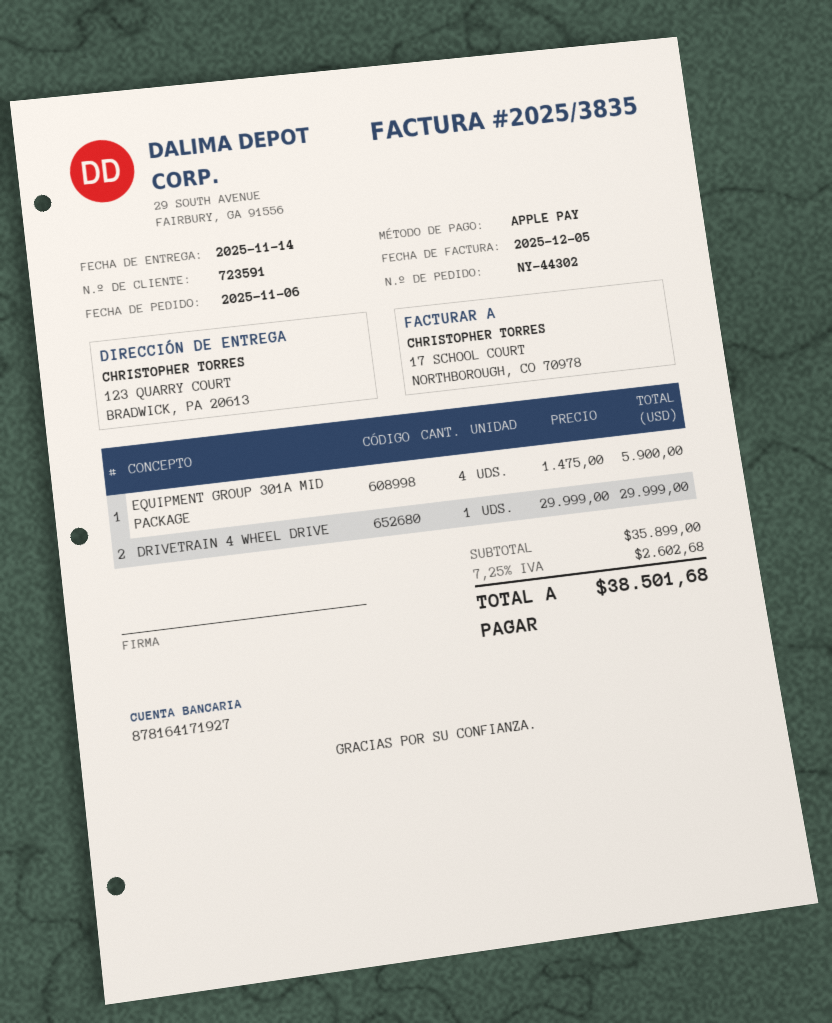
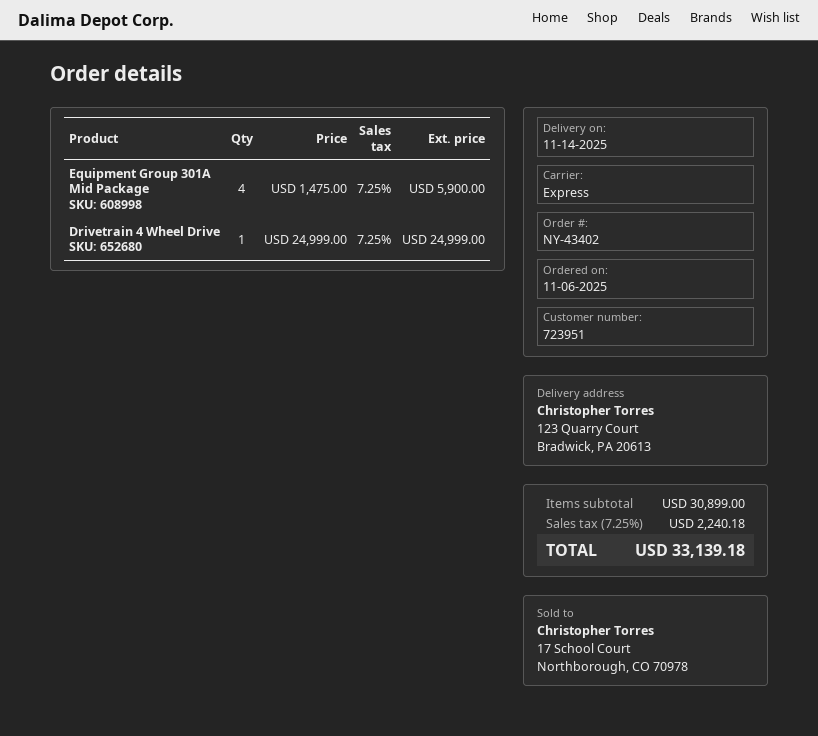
order number: NY-44302 -> NY-43402
customer number: 723591 -> 723951
DRIVETRAIN 4 WHEEL DRIVE: 1 x 29999.00 = 29999.00 -> 1 x 24999.00 = 24999.00
subtotal: 35899.00 -> 30899.00
tax: 7.25% = 2602.68 -> 7.25% = 2240.18
total: 38501.68 -> 33139.18

